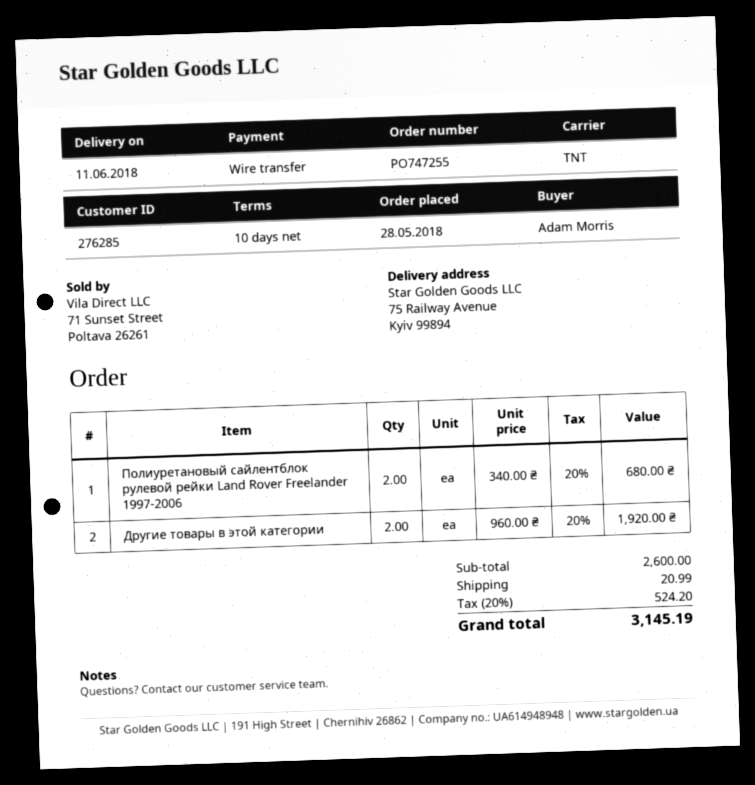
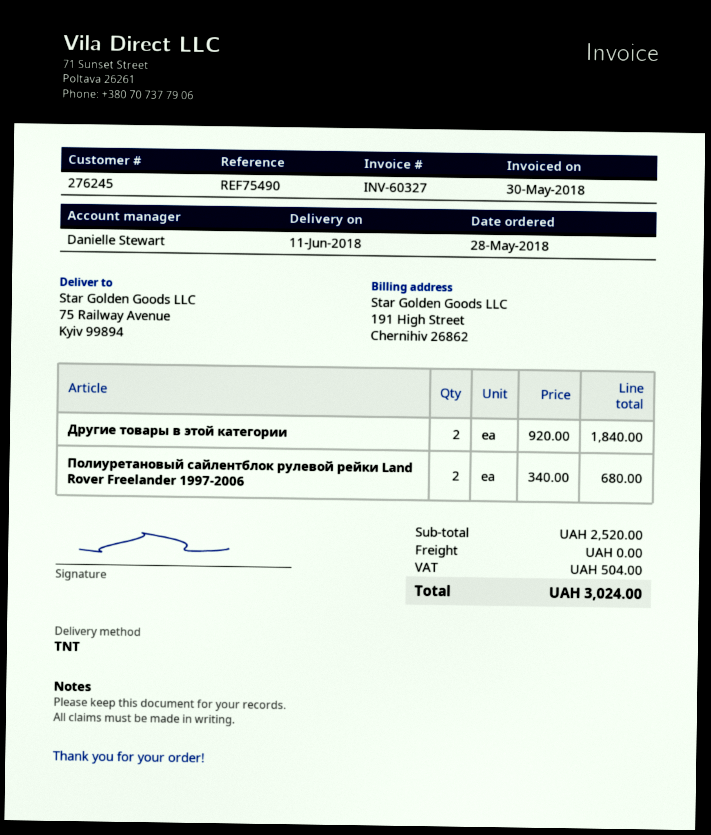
customer number: 276285 -> 276245
Другие товары в этой категории: 2 x 960.00 = 1920.00 -> 2 x 920.00 = 1840.00
subtotal: 2600.00 -> 2520.00
shipping: 20.99 -> 0.00
tax: 524.20 -> 504.00
total: 3145.19 -> 3024.00

